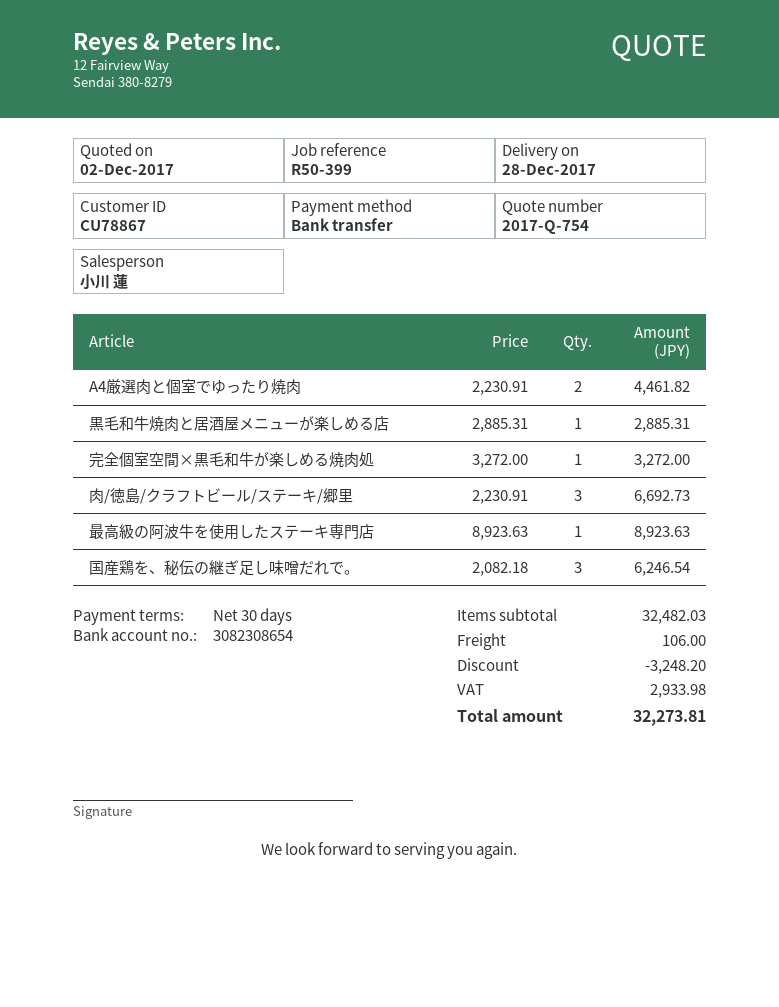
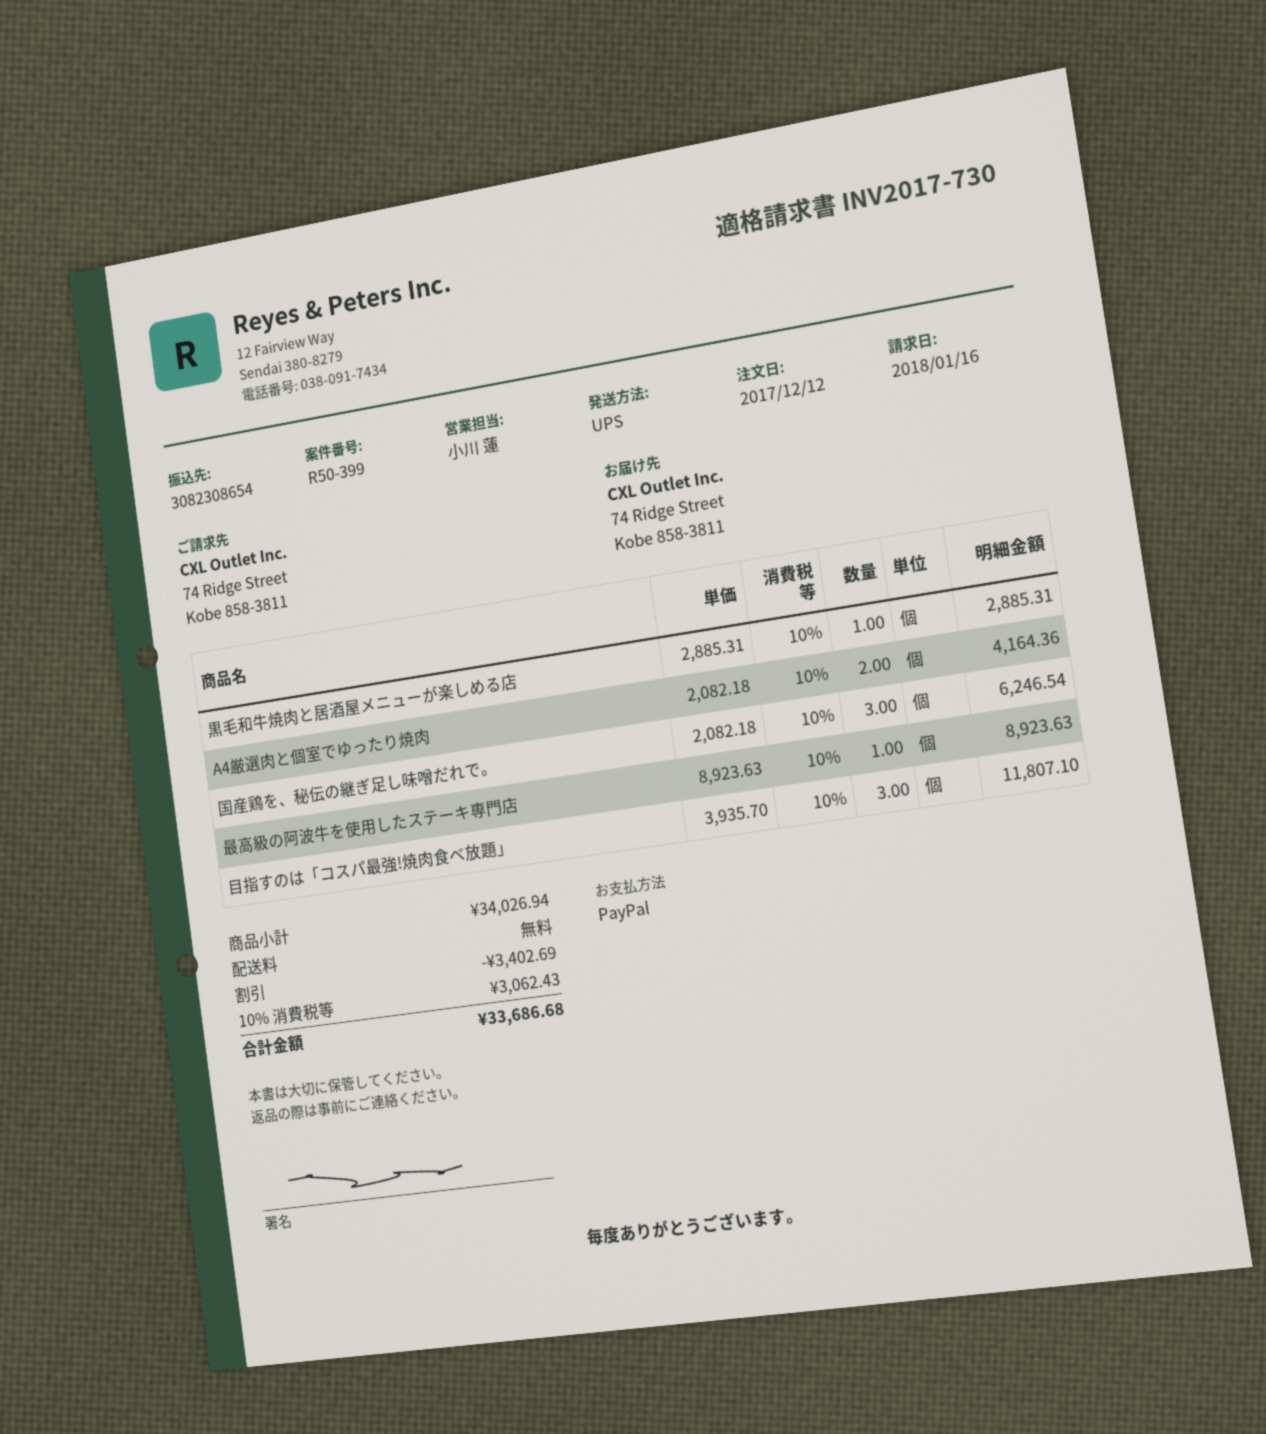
payment method: bank transfer -> PayPal
A4厳選肉と個室でゆったり焼肉: 2 x 2230.91 = 4461.82 -> 2 x 2082.18 = 4164.36
完全個室空間×黒毛和牛が楽しめる焼肉処: 1 x 3272.00 = 3272.00 -> none
肉/徳島/クラフトビール/ステーキ/郷里: 3 x 2230.91 = 6692.73 -> none
目指すのは「コスパ最強!焼肉食べ放題」: none -> 3 x 3935.70 = 11807.10
subtotal: 32482.03 -> 34026.94
discount: 3248.20 -> 3402.69
shipping: 106.00 -> 0.00
tax: 2933.98 -> 3062.43
total: 32273.81 -> 33686.68

